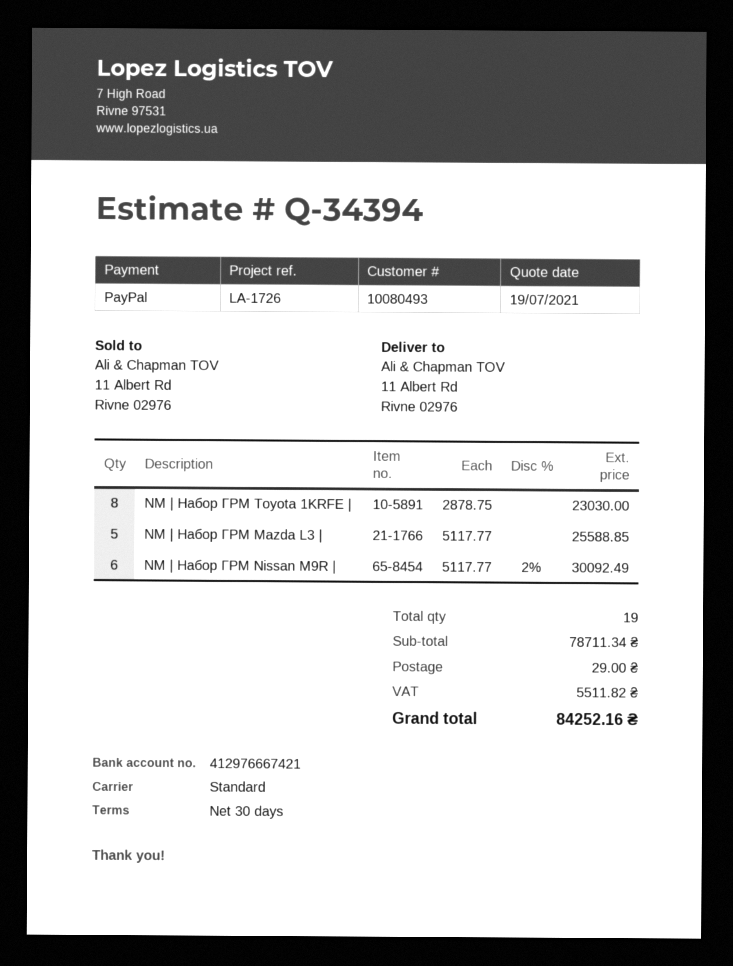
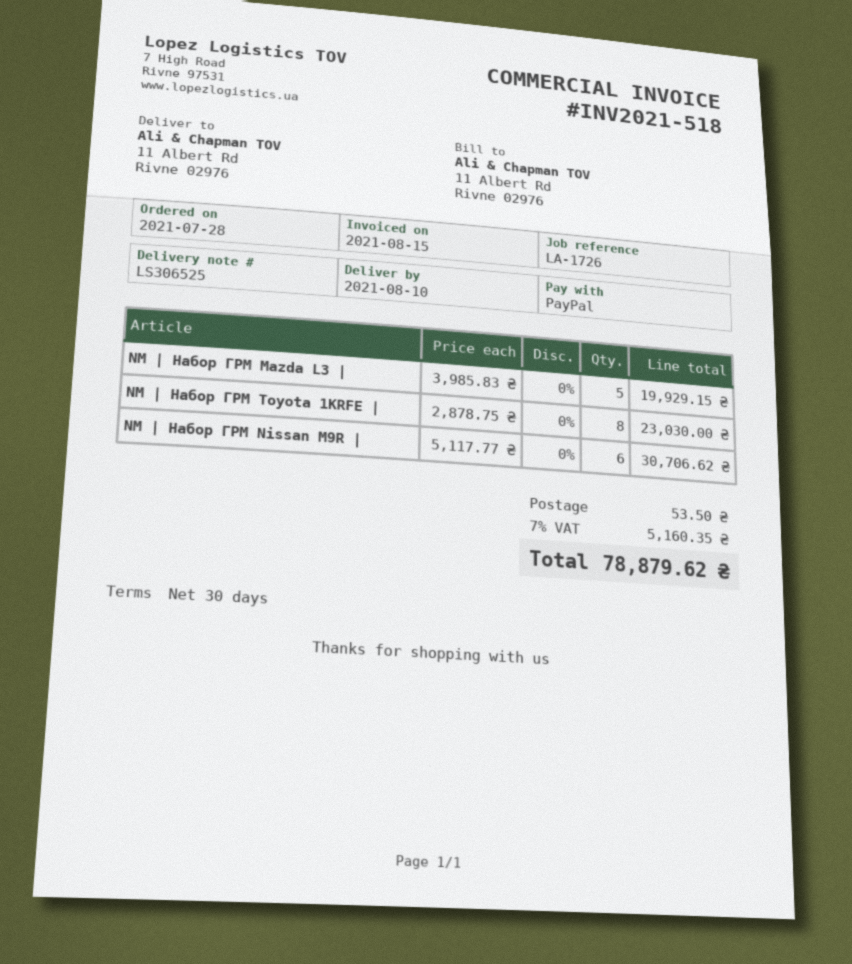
NM | Набор ГРМ Mazda L3 |: 5 x 5117.77 = 25588.85 -> 5 x 3985.83 = 19929.15
NM | Набор ГРМ Nissan M9R |: 6 x 5117.77 - 2% = 30092.49 -> 6 x 5117.77 = 30706.62
shipping: 29.00 -> 53.50
tax: 5511.82 -> 5160.35
total: 84252.16 -> 78879.62

